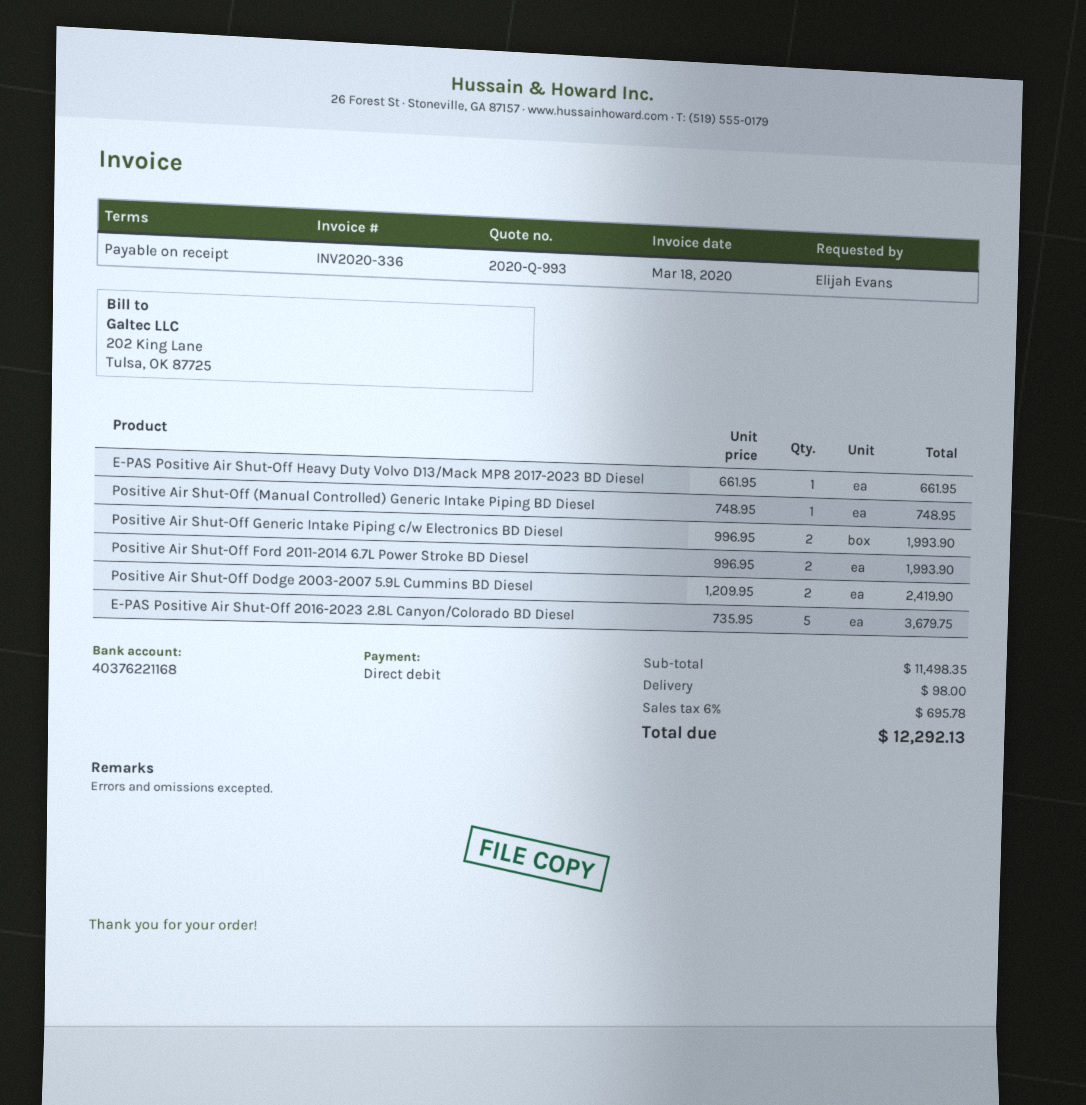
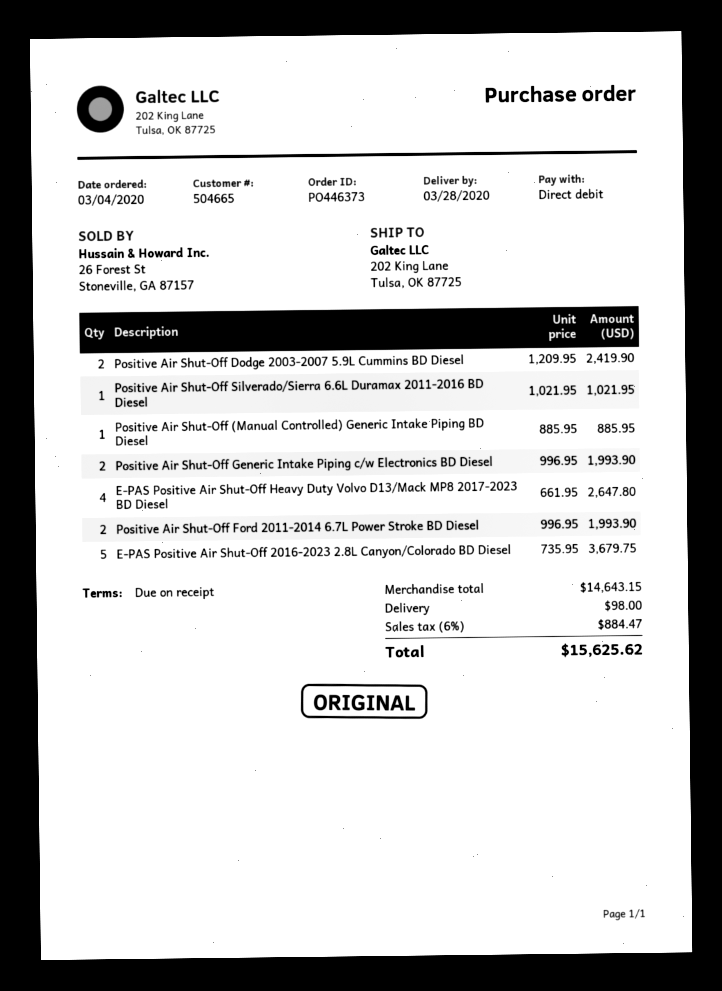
E-PAS Positive Air Shut-Off Heavy Duty Volvo D13/Mack MP8 2017-2023 BD Diesel: 1 x 661.95 = 661.95 -> 4 x 661.95 = 2647.80
Positive Air Shut-Off (Manual Controlled) Generic Intake Piping BD Diesel: 1 x 748.95 = 748.95 -> 1 x 885.95 = 885.95
Positive Air Shut-Off Silverado/Sierra 6.6L Duramax 2011-2016 BD Diesel: none -> 1 x 1021.95 = 1021.95
subtotal: 11498.35 -> 14643.15
tax: 6% = 695.78 -> 6% = 884.47
total: 12292.13 -> 15625.62

